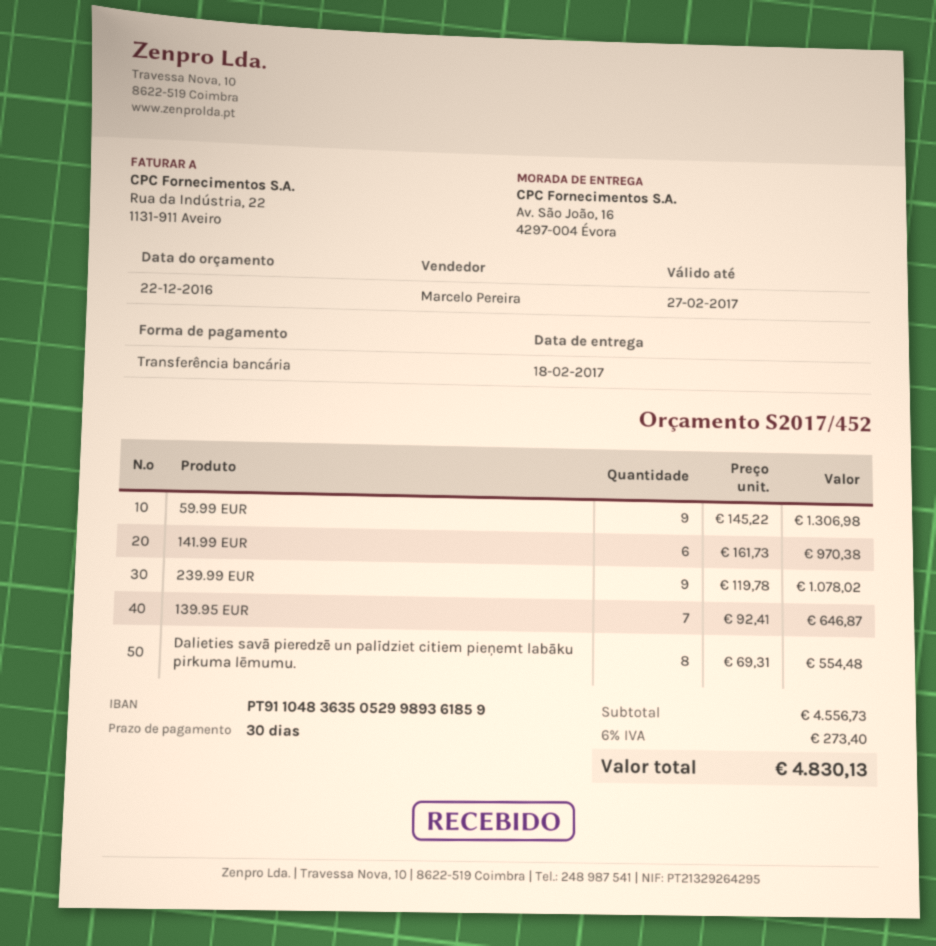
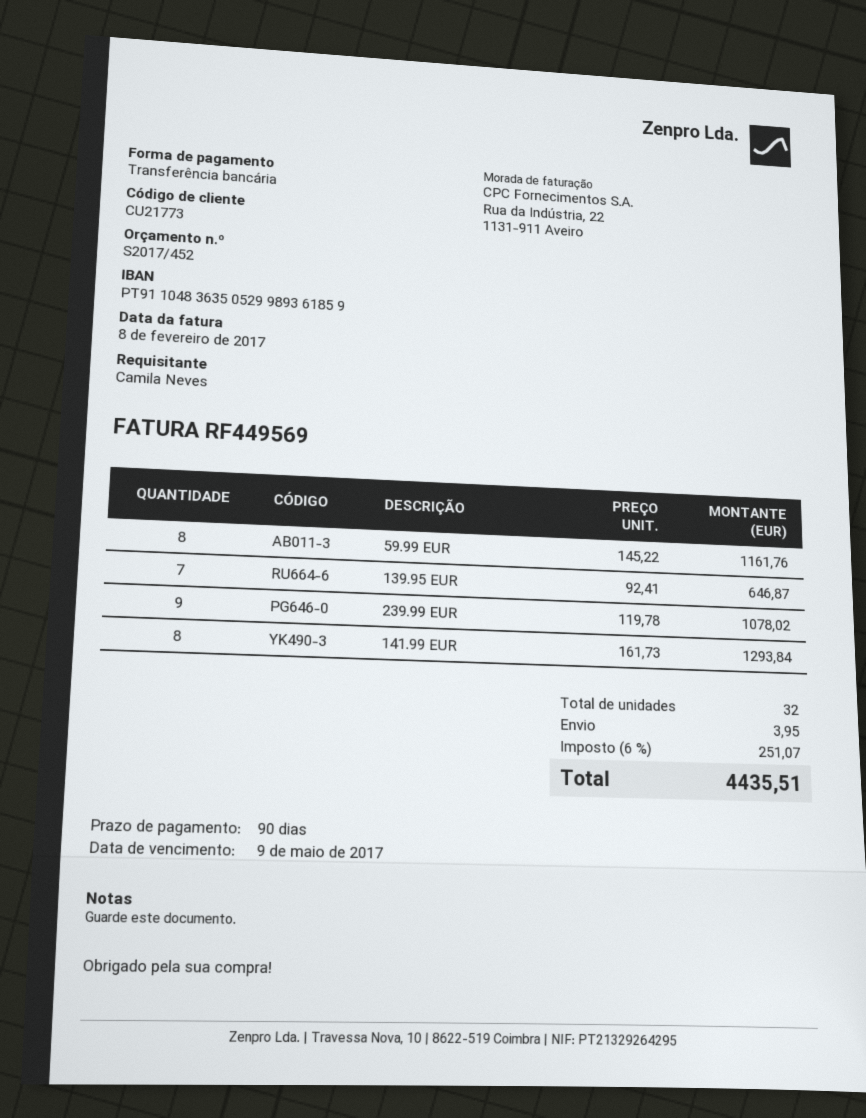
payment terms: 30 days -> 90 days
59.99 EUR: 9 x 145.22 = 1306.98 -> 8 x 145.22 = 1161.76
141.99 EUR: 6 x 161.73 = 970.38 -> 8 x 161.73 = 1293.84
Dalieties savā pieredzē un palīdziet citiem pieņemt labāku pirkuma lēmumu.: 8 x 69.31 = 554.48 -> none
shipping: none -> 3.95
tax: 6% = 273.40 -> 6% = 251.07
total: 4830.13 -> 4435.51

